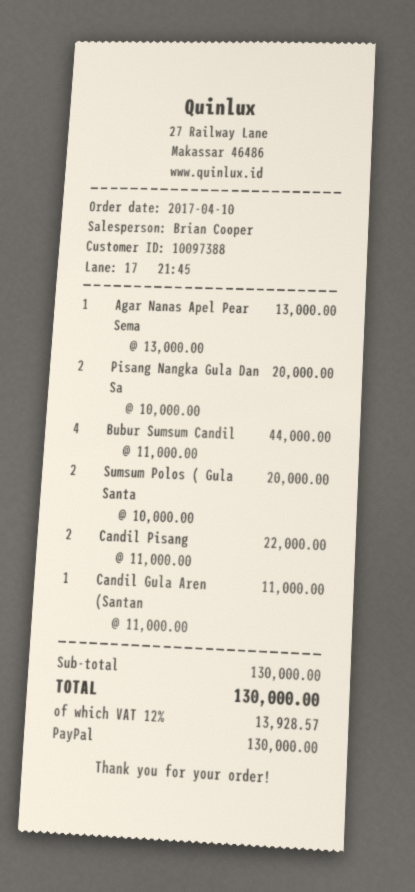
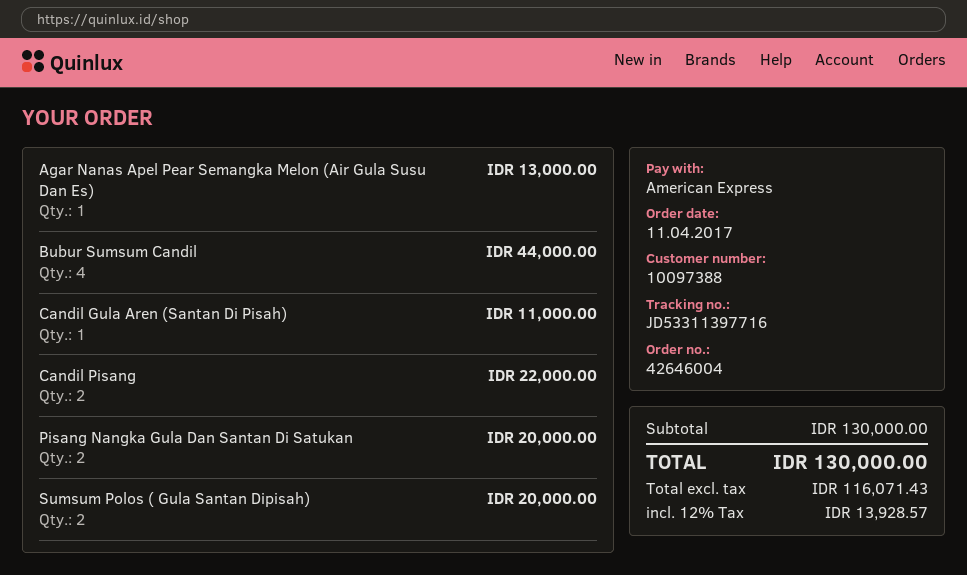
order date: 2017-04-10 -> 2017-04-11
payment method: PayPal -> American Express

